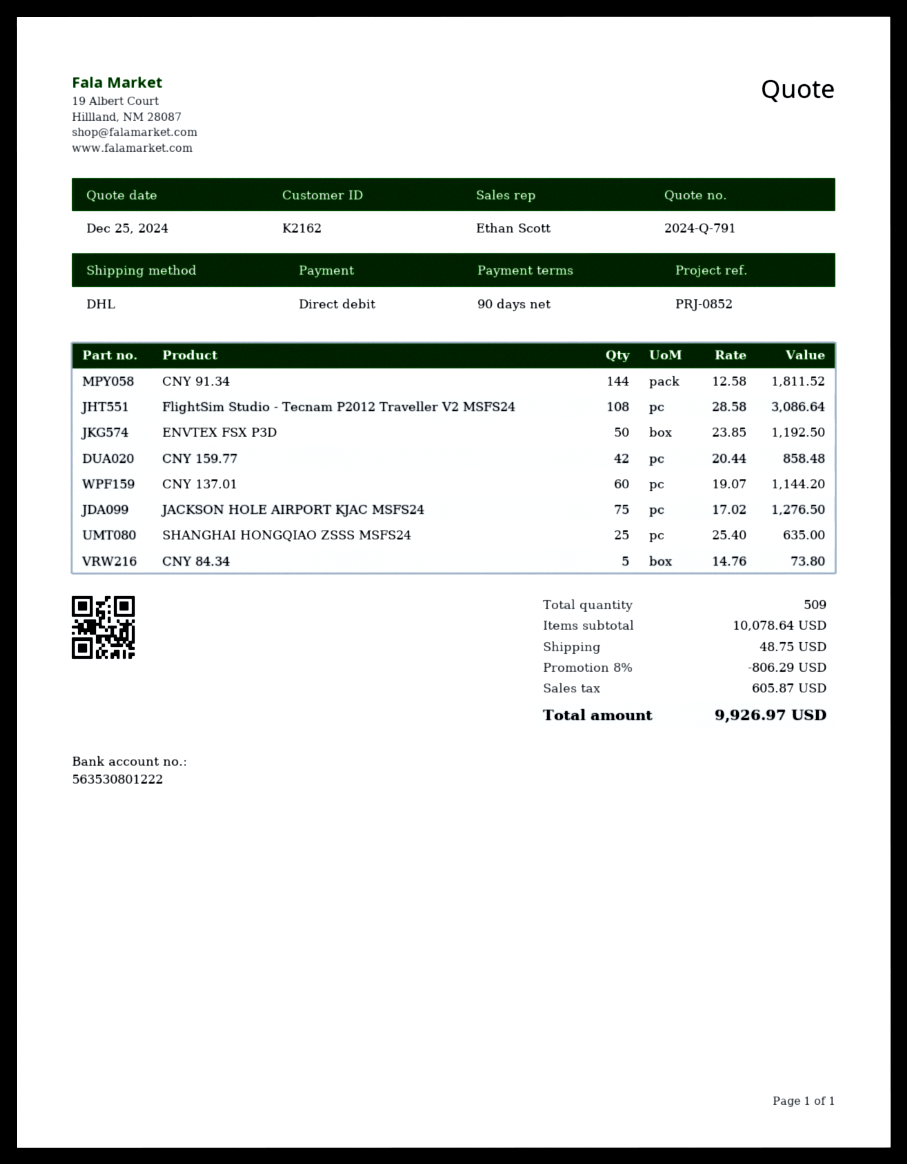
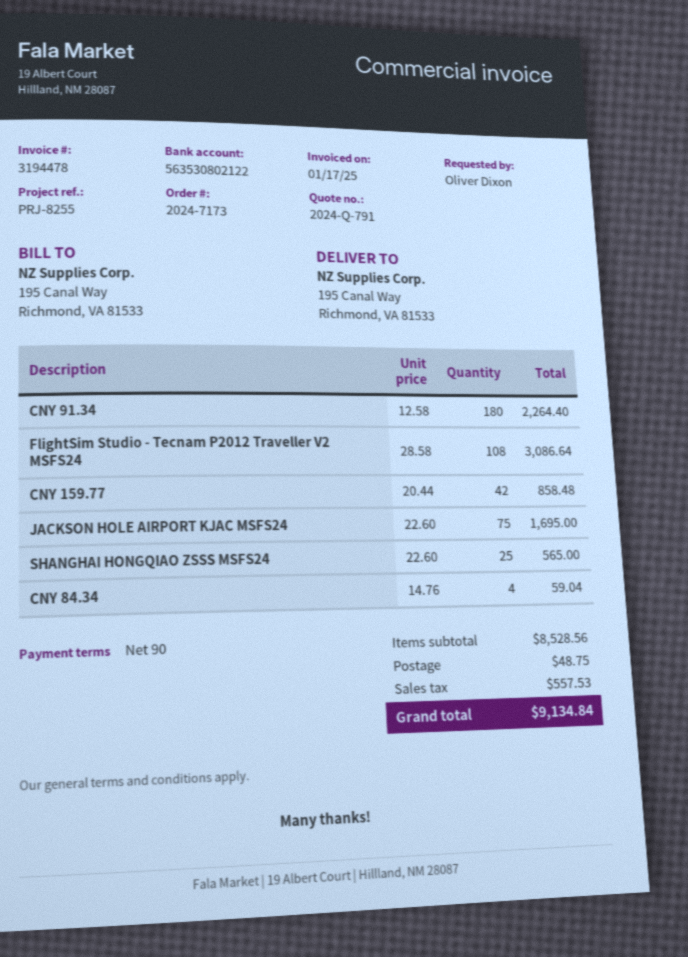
reference: PRJ-0852 -> PRJ-8255
bank account: 563530801222 -> 563530802122
CNY 91.34: 144 x 12.58 = 1811.52 -> 180 x 12.58 = 2264.40
ENVTEX FSX P3D: 50 x 23.85 = 1192.50 -> none
CNY 137.01: 60 x 19.07 = 1144.20 -> none
JACKSON HOLE AIRPORT KJAC MSFS24: 75 x 17.02 = 1276.50 -> 75 x 22.60 = 1695.00
SHANGHAI HONGQIAO ZSSS MSFS24: 25 x 25.40 = 635.00 -> 25 x 22.60 = 565.00
CNY 84.34: 5 x 14.76 = 73.80 -> 4 x 14.76 = 59.04
subtotal: 10078.64 -> 8528.56
discount: 8% = 806.29 -> none
tax: 605.87 -> 557.53
total: 9926.97 -> 9134.84

